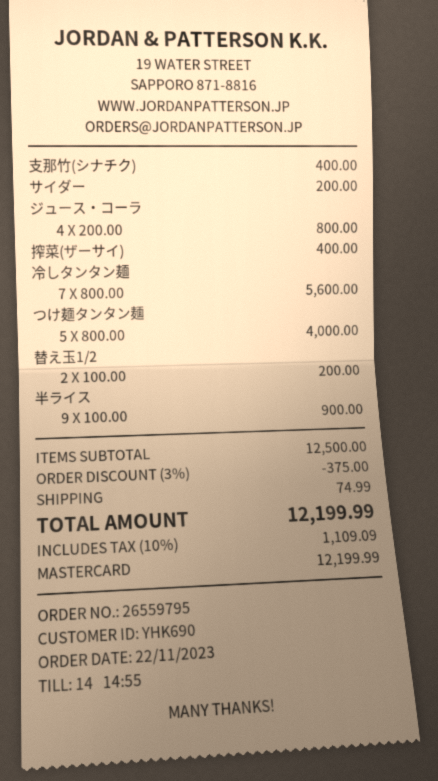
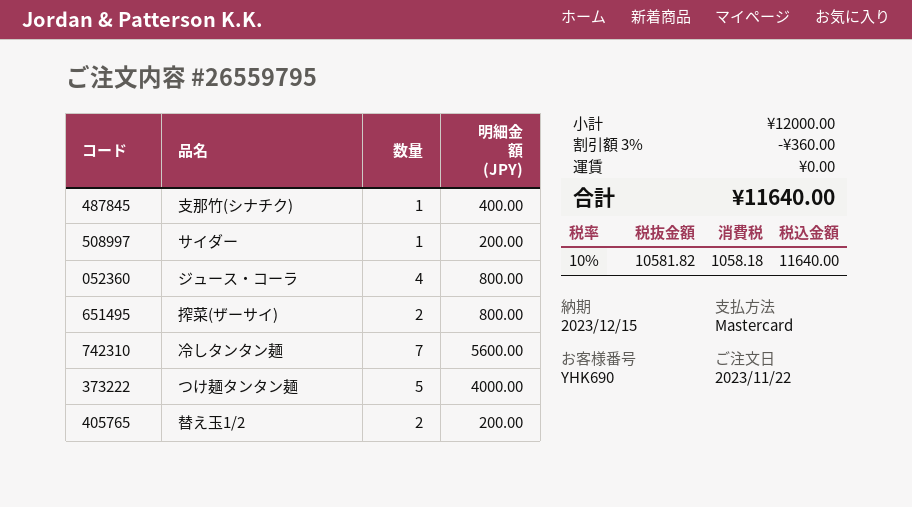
搾菜(ザーサイ): 1 for 400.00 -> 2 for 800.00
半ライス: 9 for 900.00 -> none
subtotal: 12500.00 -> 12000.00
discount: 3% = 375.00 -> 3% = 360.00
shipping: 74.99 -> 0.00
tax: 10% = 1109.09 -> 10% = 1058.18
total: 12199.99 -> 11640.00

